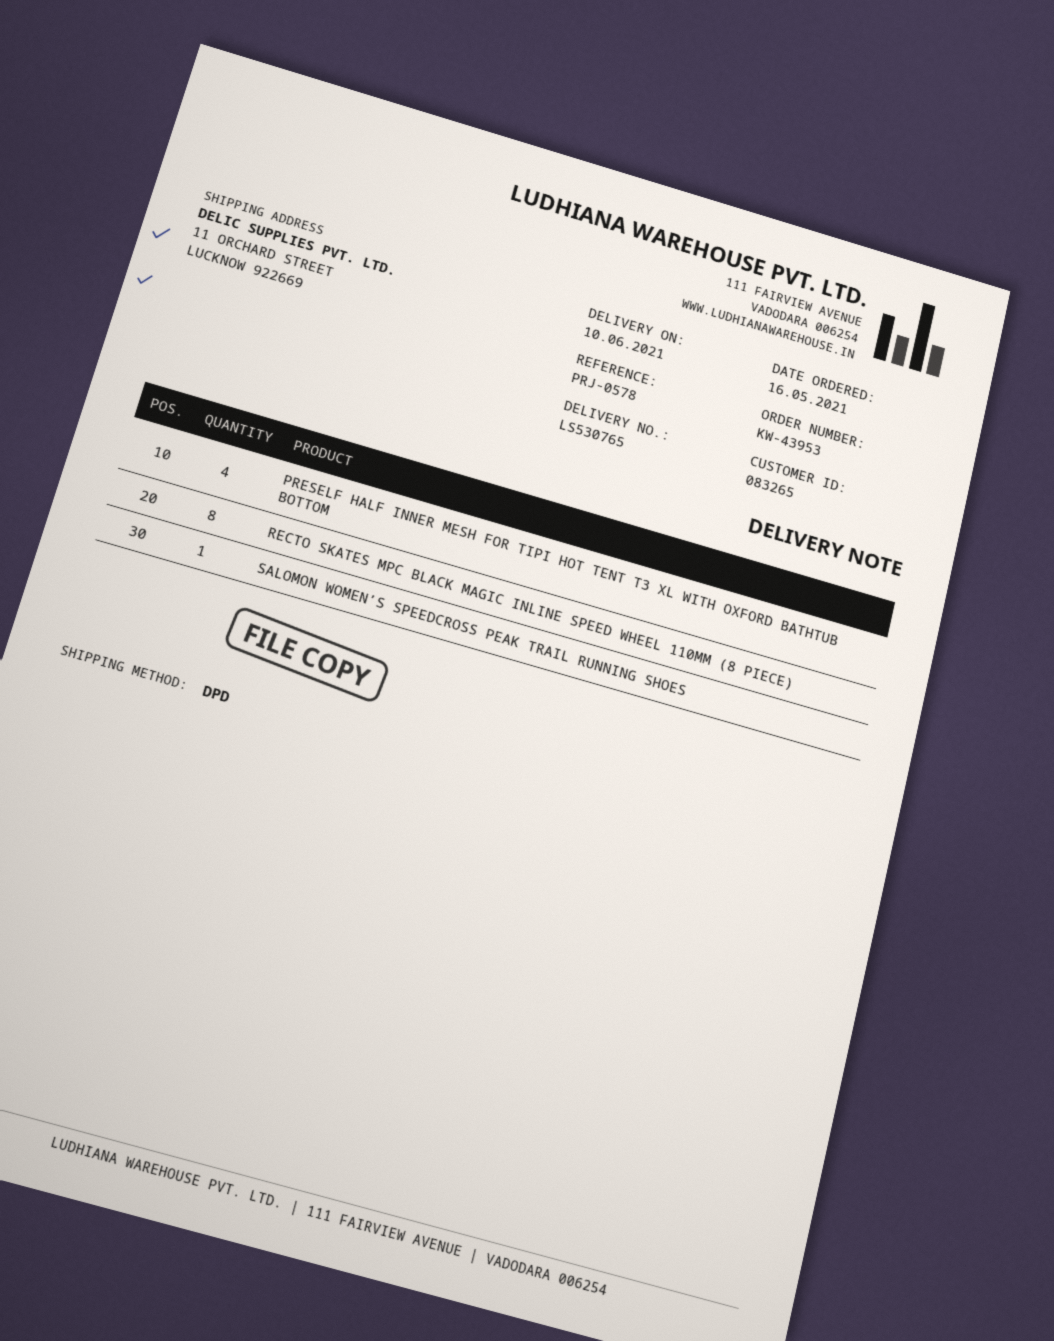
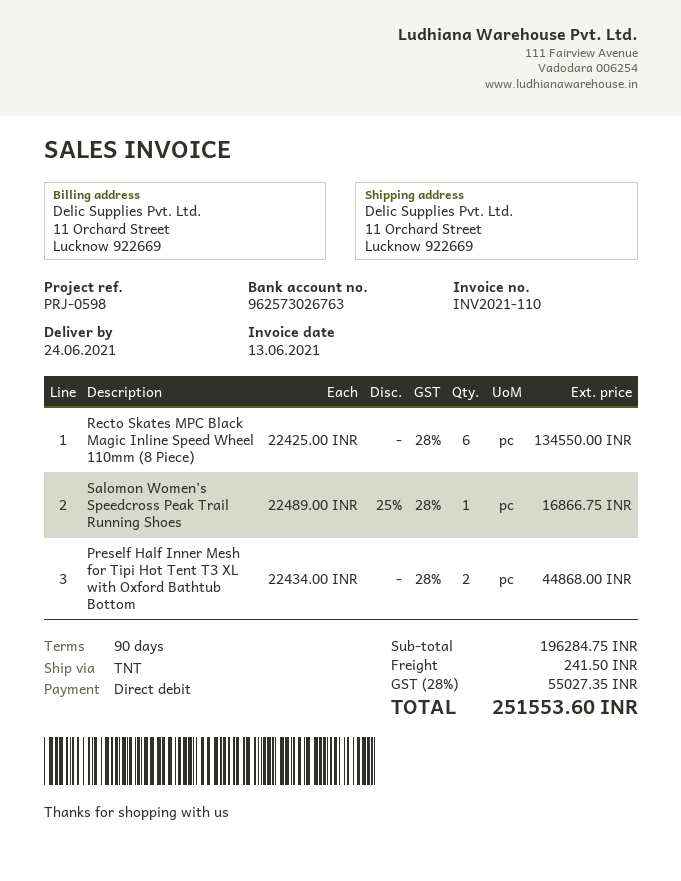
delivery date: 2021-06-10 -> 2021-06-24
reference: PRJ-0578 -> PRJ-0598
shipping method: DPD -> TNT
PRESELF HALF INNER MESH FOR TIPI HOT TENT T3 XL WITH OXFORD BATHTUB BOTTOM: 4 -> 2
RECTO SKATES MPC BLACK MAGIC INLINE SPEED WHEEL 110MM (8 PIECE): 8 -> 6

